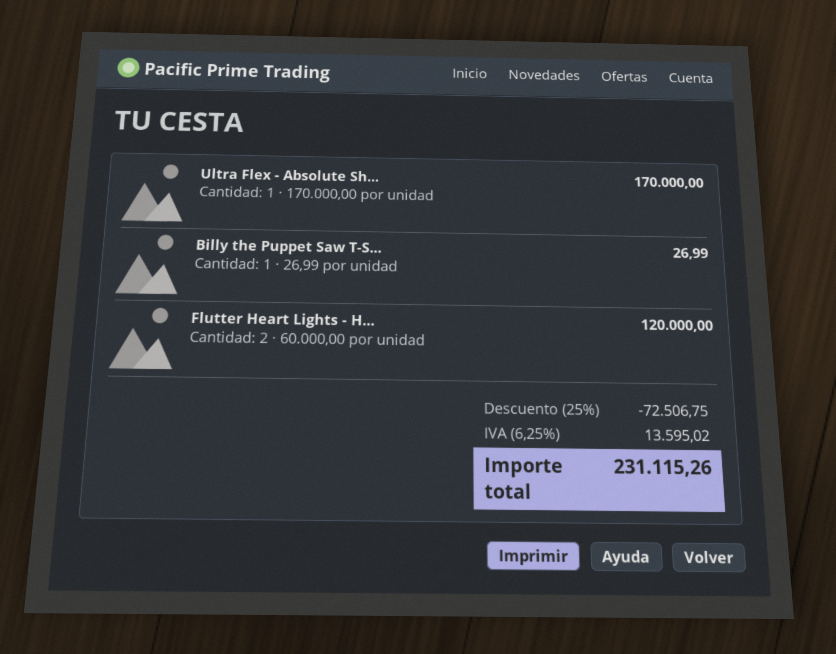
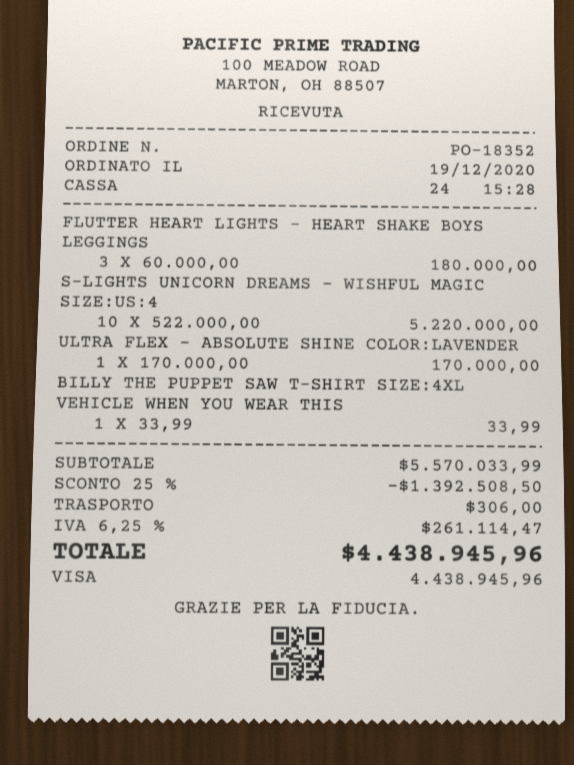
Billy the Puppet Saw T-S...: 1 x 26.99 = 26.99 -> 1 x 33.99 = 33.99
Flutter Heart Lights - H...: 2 x 60000.00 = 120000.00 -> 3 x 60000.00 = 180000.00
S-LIGHTS UNICORN DREAMS - WISHFUL MAGIC SIZE:US:4: none -> 10 x 522000.00 = 5220000.00
discount: 25% = 72506.75 -> 25% = 1392508.50
shipping: none -> 306.00
tax: 6.25% = 13595.02 -> 6.25% = 261114.47
total: 231115.26 -> 4438945.96

